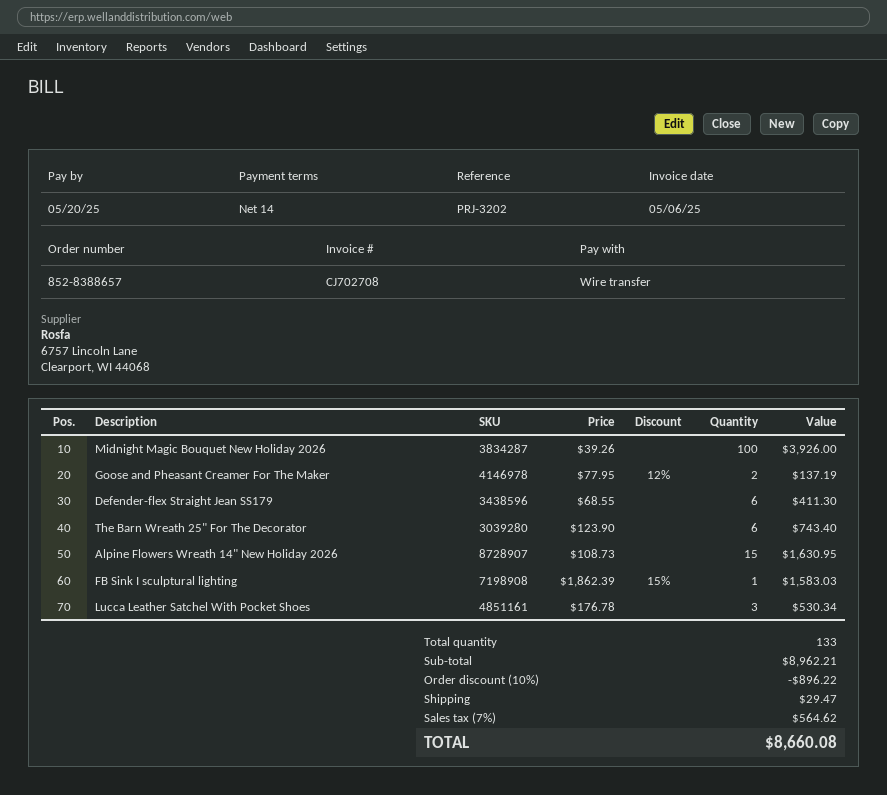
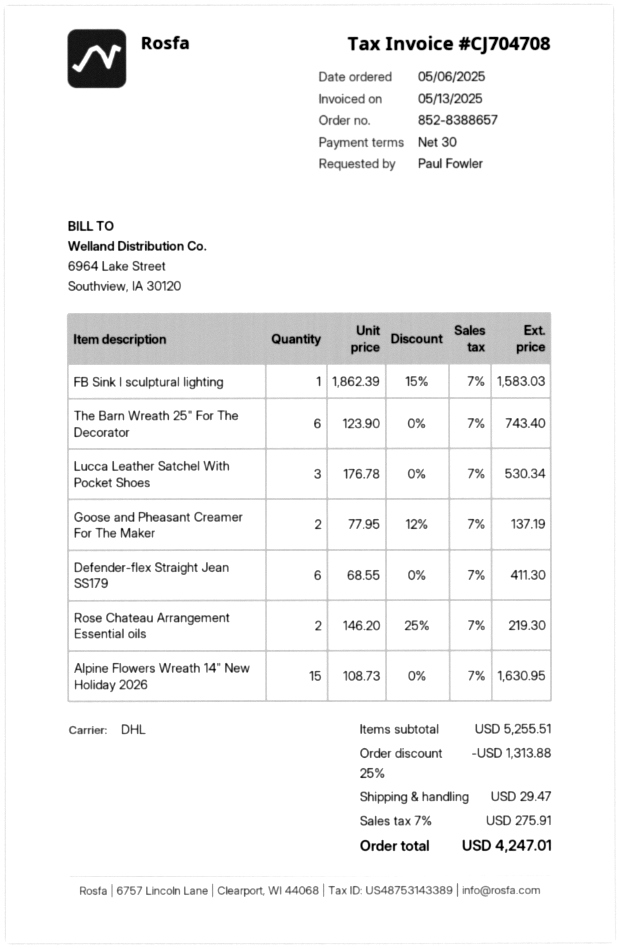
invoice number: CJ702708 -> CJ704708
invoice date: 2025-05-06 -> 2025-05-13
payment terms: 14 days -> 30 days
Midnight Magic Bouquet New Holiday 2026: 100 x 39.26 = 3926.00 -> none
Rose Chateau Arrangement Essential oils: none -> 2 x 146.20 - 25% = 219.30
subtotal: 8962.21 -> 5255.51
discount: 10% = 896.22 -> 25% = 1313.88
tax: 7% = 564.62 -> 7% = 275.91
total: 8660.08 -> 4247.01

